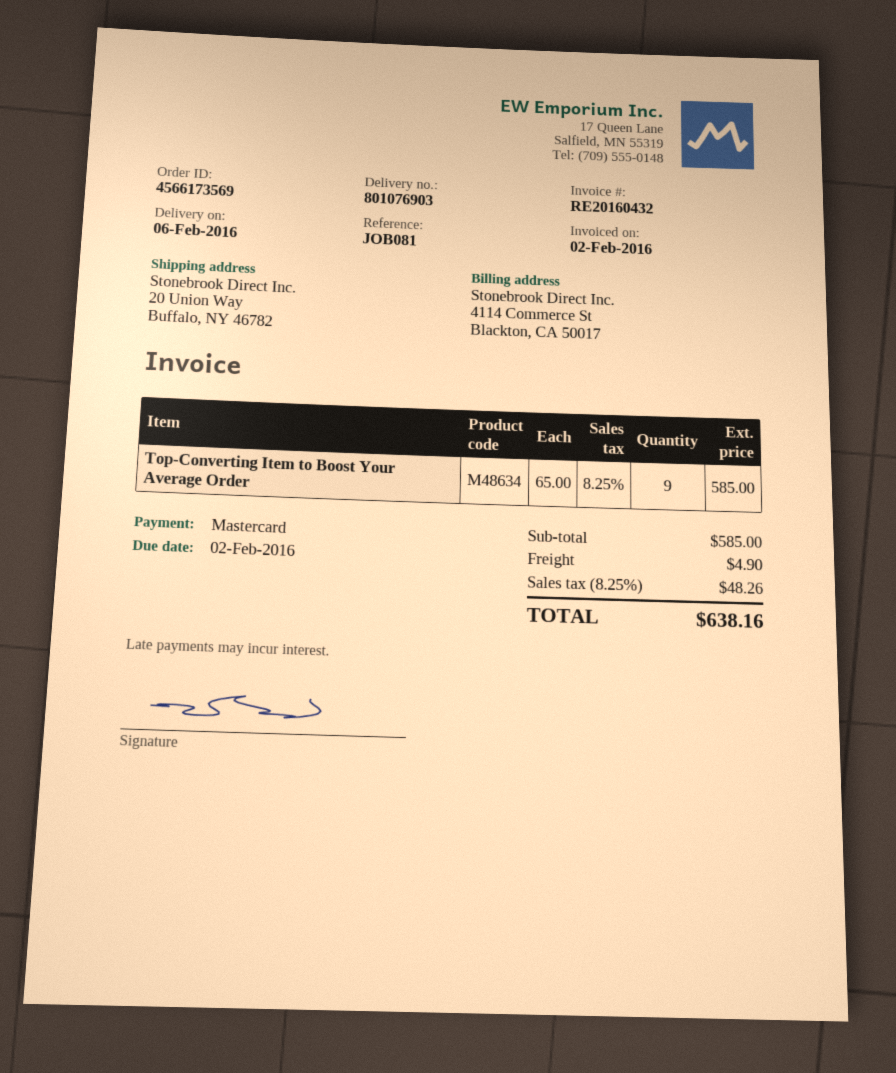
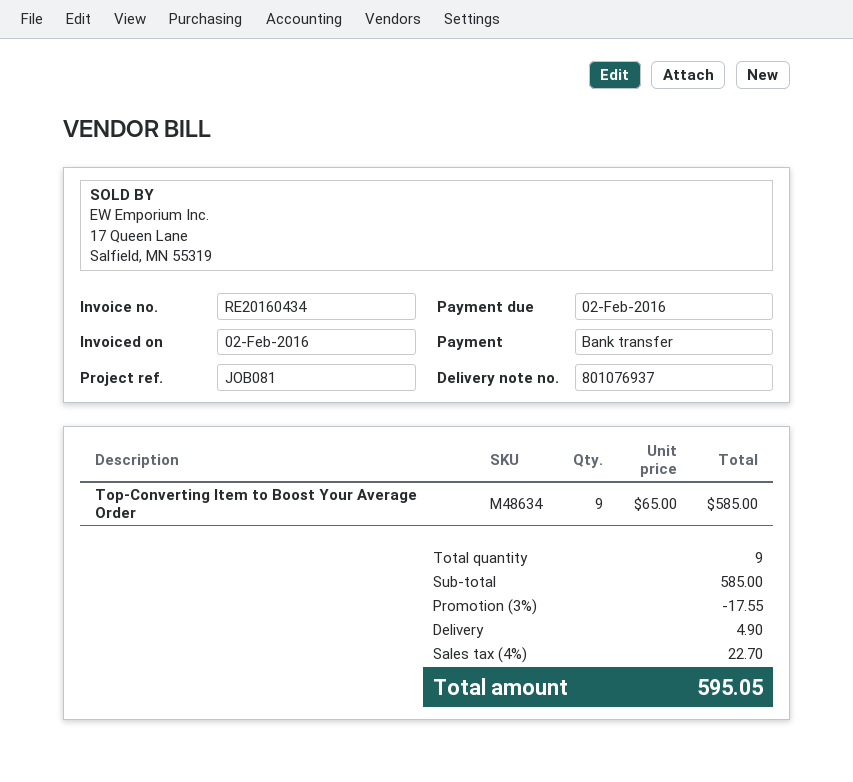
delivery note number: 801076903 -> 801076937
invoice number: RE20160432 -> RE20160434
payment method: Mastercard -> bank transfer
discount: none -> 3% = 17.55
tax: 8.25% = 48.26 -> 4% = 22.70
total: 638.16 -> 595.05

